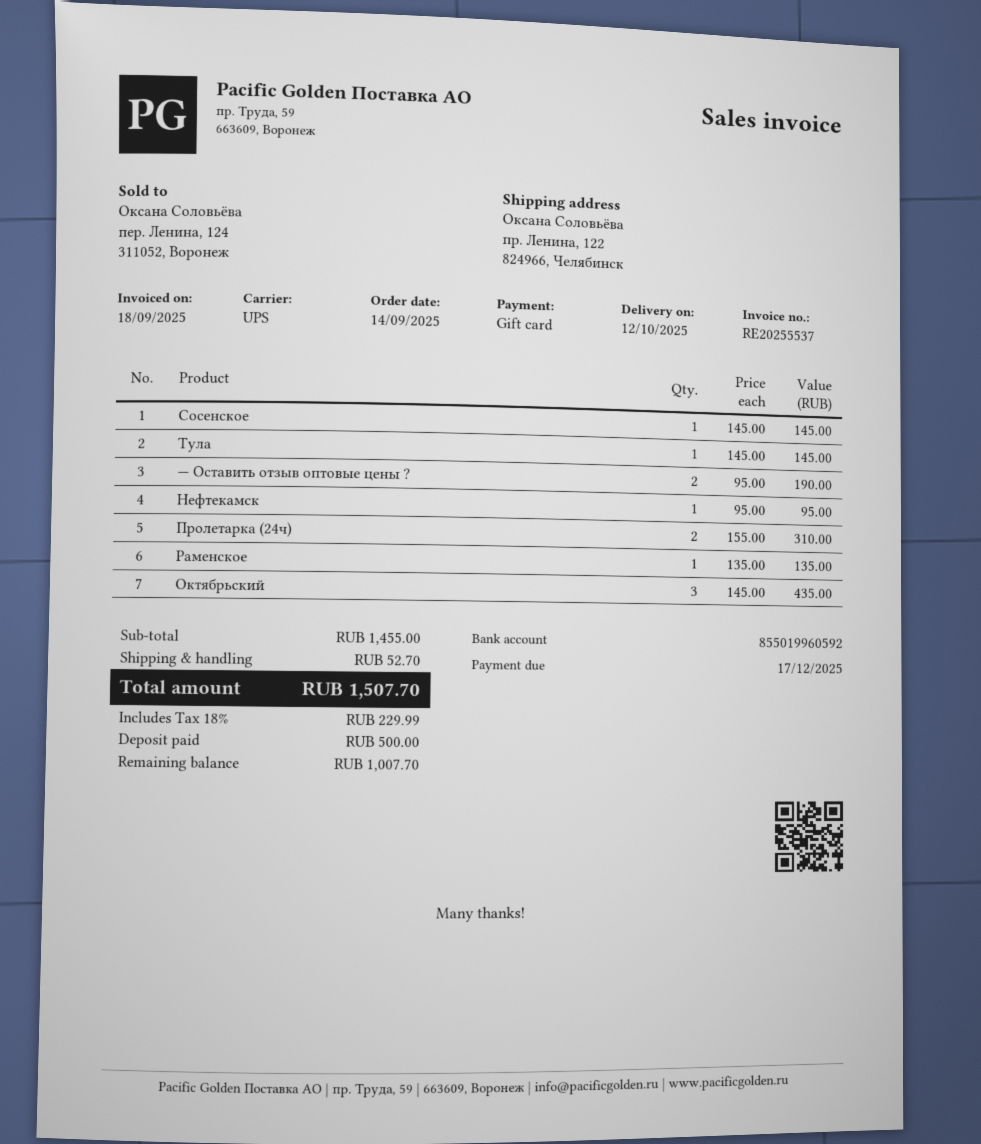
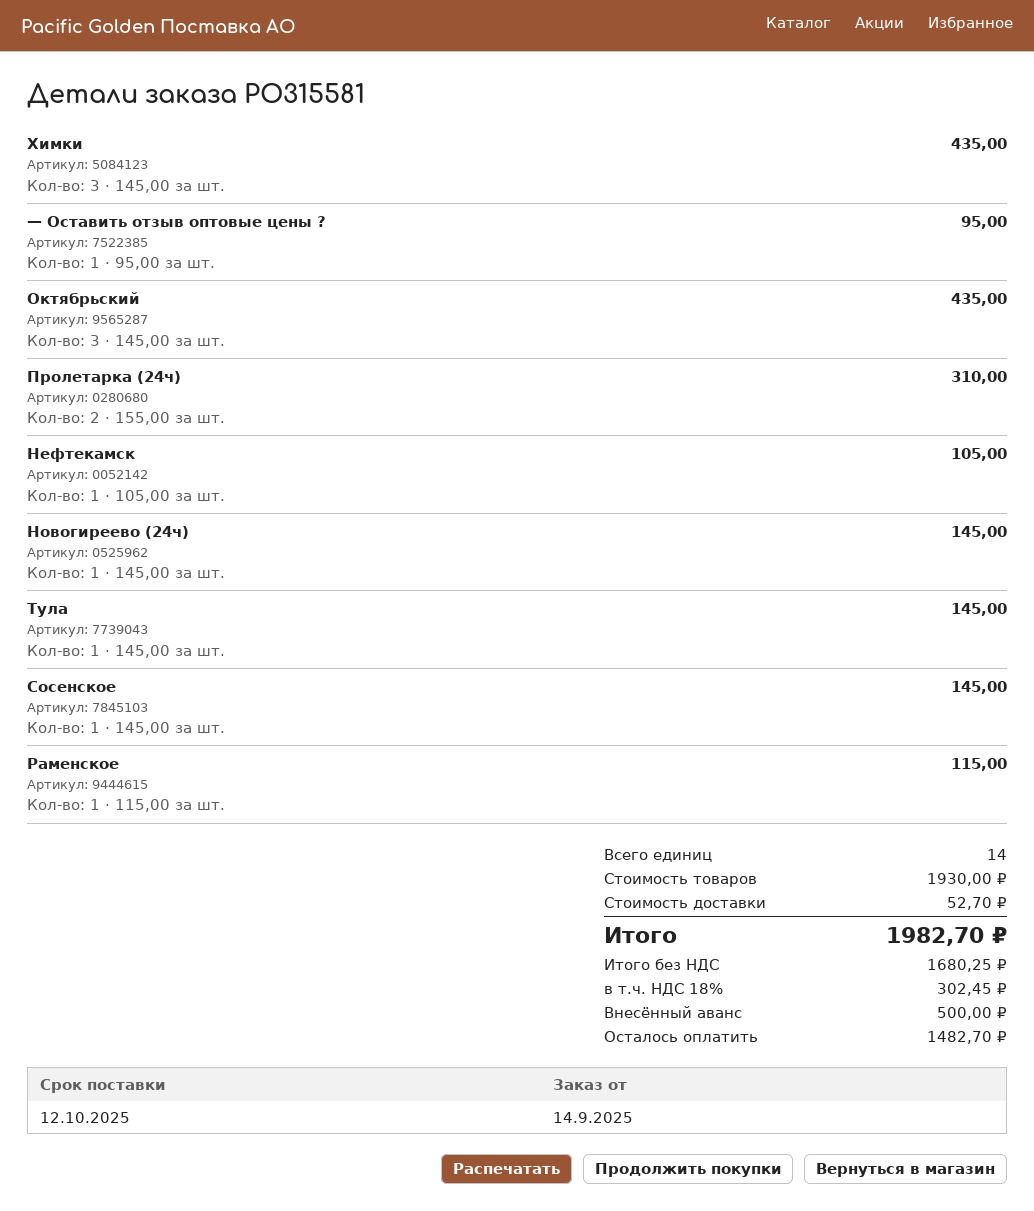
— Оставить отзыв оптовые цены ?: 2 x 95.00 = 190.00 -> 1 x 95.00 = 95.00
Нефтекамск: 1 x 95.00 = 95.00 -> 1 x 105.00 = 105.00
Раменское: 1 x 135.00 = 135.00 -> 1 x 115.00 = 115.00
Химки: none -> 3 x 145.00 = 435.00
Новогиреево (24ч): none -> 1 x 145.00 = 145.00
subtotal: 1455.00 -> 1930.00
tax: 18% = 229.99 -> 18% = 302.45
total: 1507.70 -> 1982.70
balance: 1007.70 -> 1482.70

